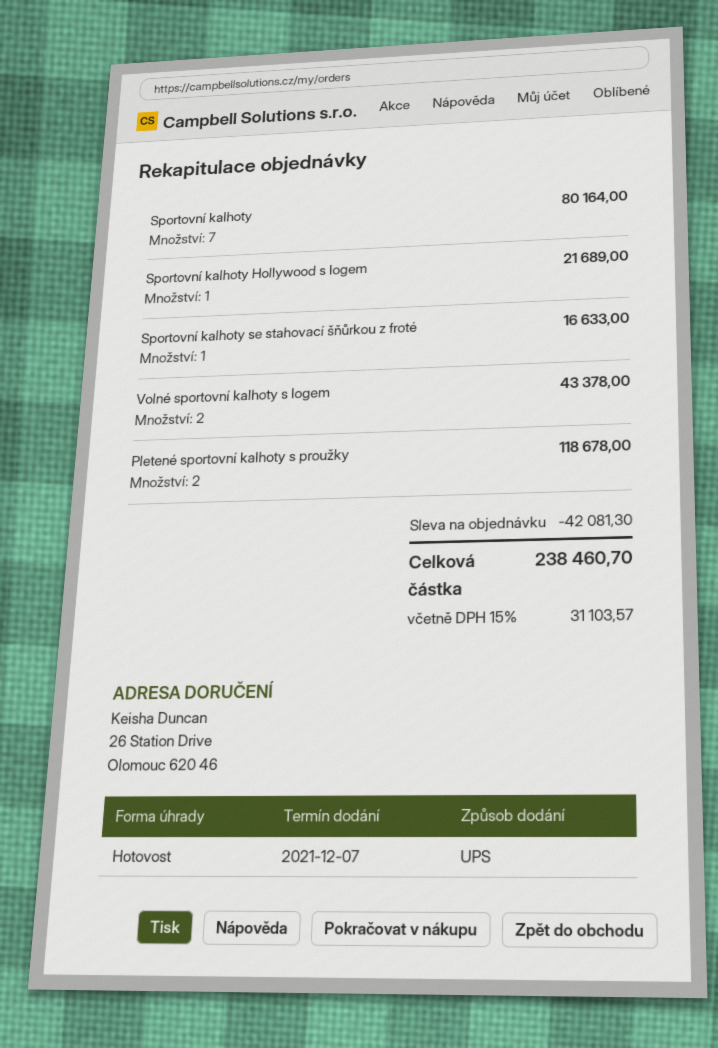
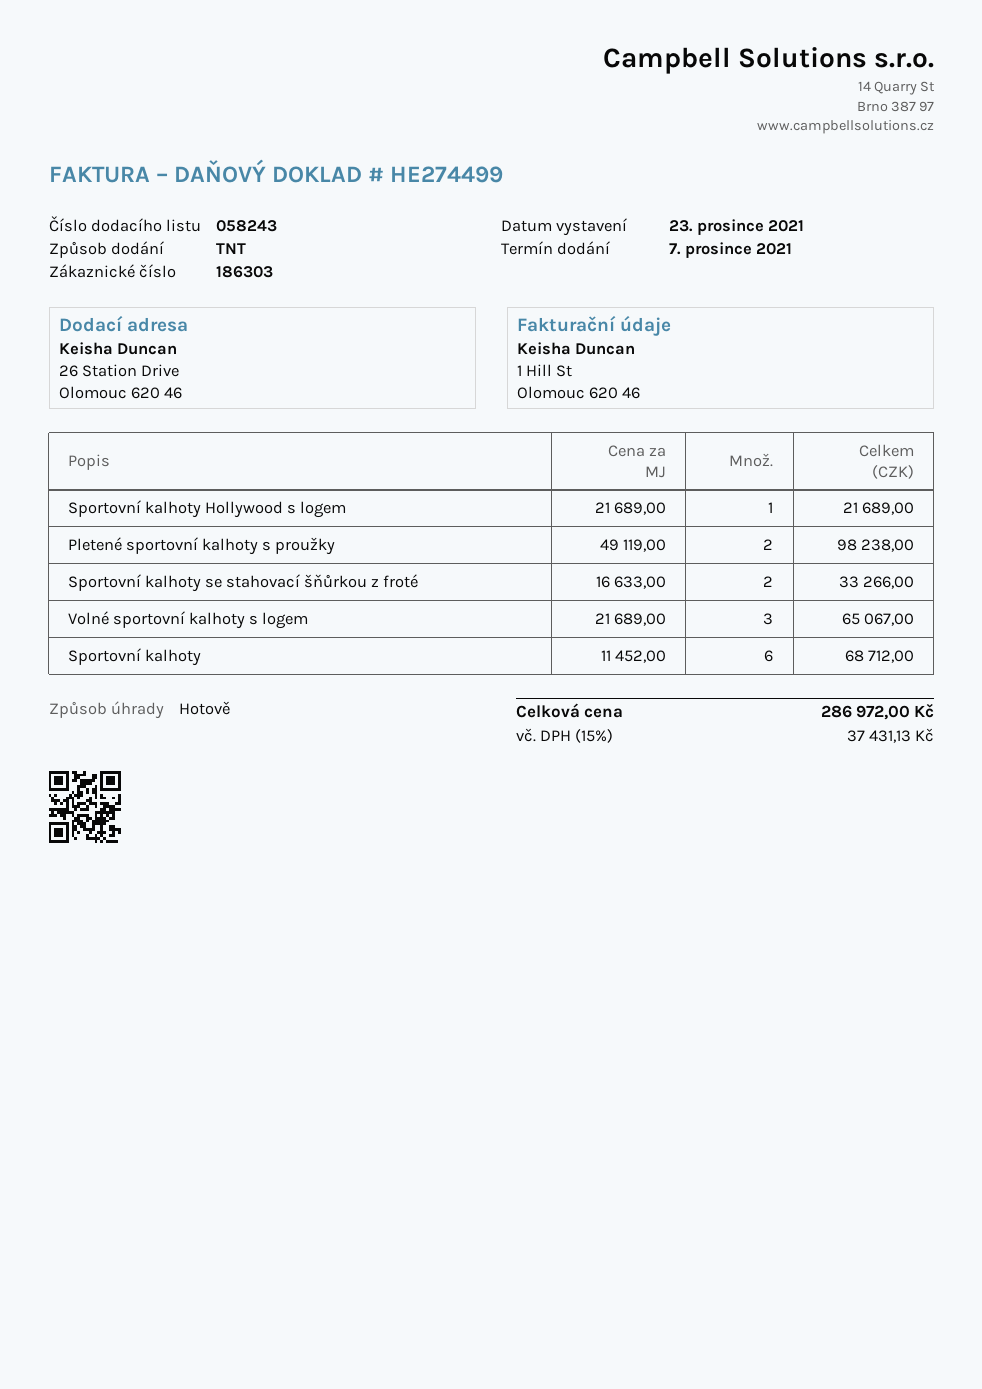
shipping method: UPS -> TNT
Sportovní kalhoty: 7 for 80164.00 -> 6 for 68712.00
Sportovní kalhoty se stahovací šňůrkou z froté: 1 for 16633.00 -> 2 for 33266.00
Volné sportovní kalhoty s logem: 2 for 43378.00 -> 3 for 65067.00
Pletené sportovní kalhoty s proužky: 2 for 118678.00 -> 2 for 98238.00
discount: 42081.30 -> none
tax: 15% = 31103.57 -> 15% = 37431.13
total: 238460.70 -> 286972.00

